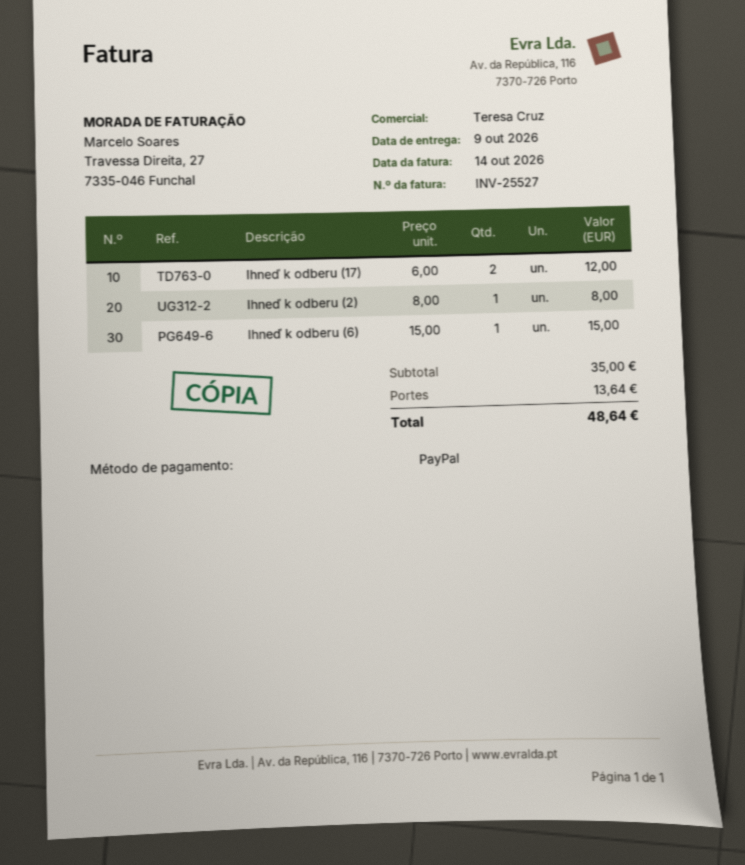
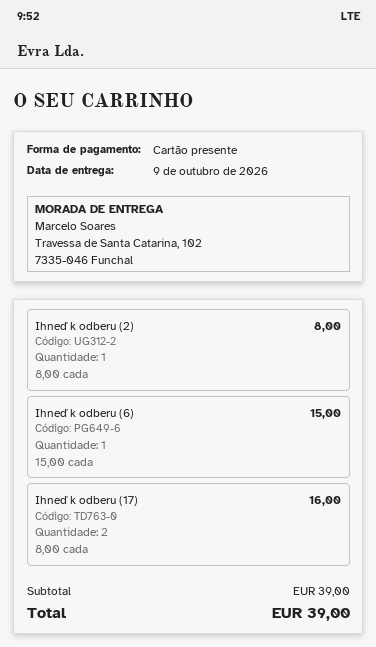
payment method: PayPal -> gift card
Ihneď k odberu (17): 2 x 6.00 = 12.00 -> 2 x 8.00 = 16.00
subtotal: 35.00 -> 39.00
shipping: 13.64 -> none
total: 48.64 -> 39.00

